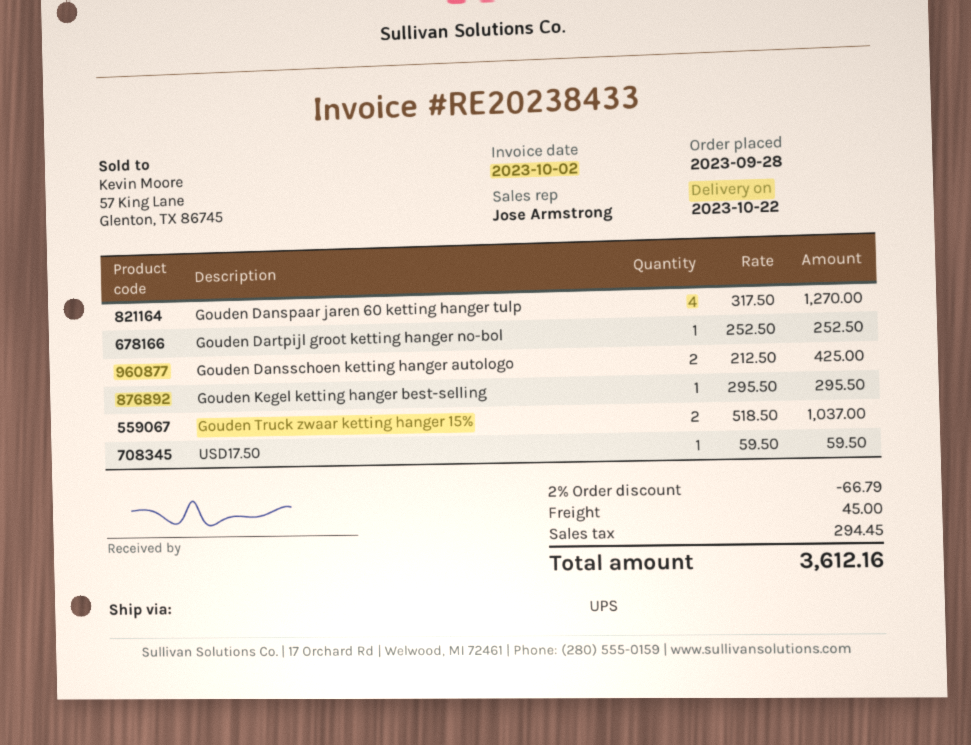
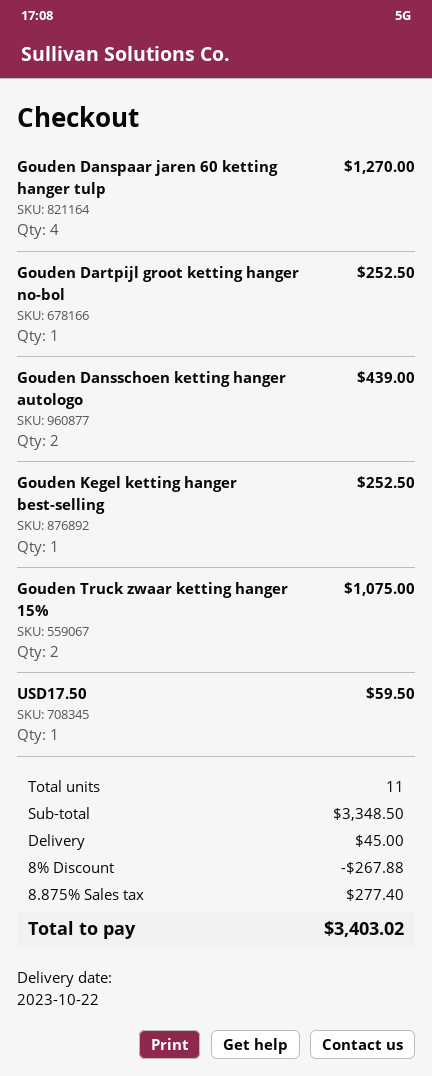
Gouden Dansschoen ketting hanger autologo: 2 for 425.00 -> 2 for 439.00
Gouden Kegel ketting hanger best-selling: 1 for 295.50 -> 1 for 252.50
Gouden Truck zwaar ketting hanger 15%: 2 for 1037.00 -> 2 for 1075.00
discount: 2% = 66.79 -> 8% = 267.88
tax: 294.45 -> 277.40
total: 3612.16 -> 3403.02

